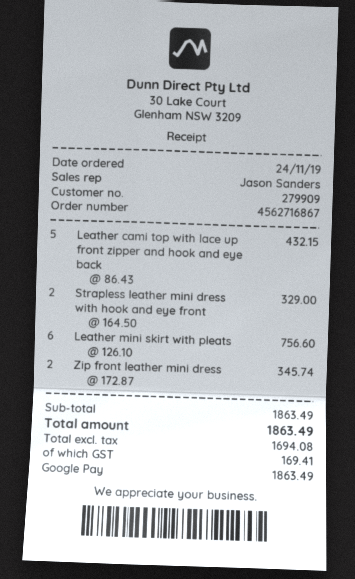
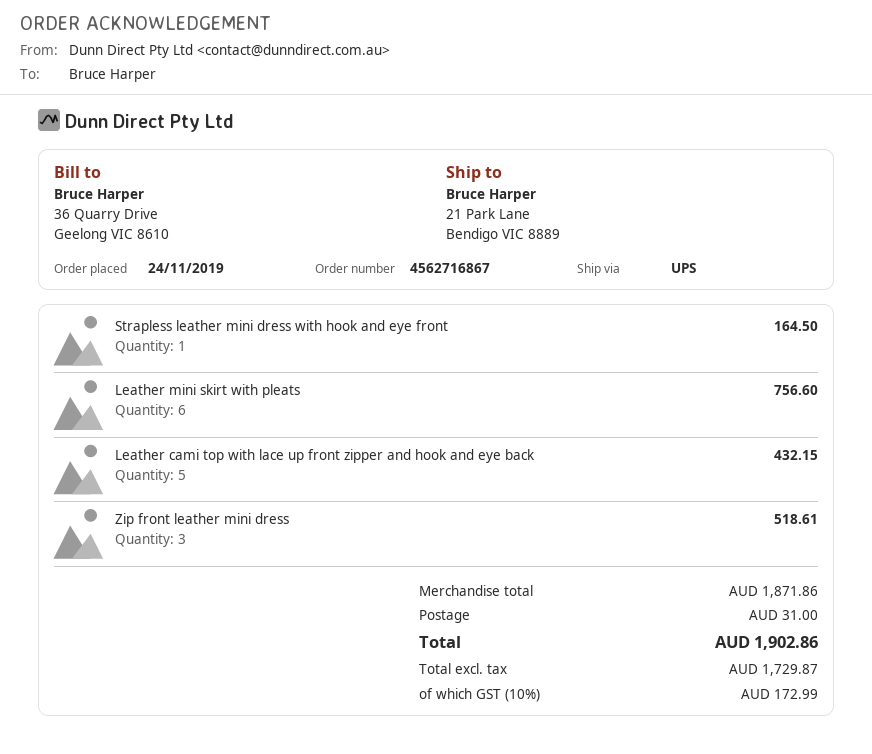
Strapless leather mini dress with hook and eye front: 2 for 329.00 -> 1 for 164.50
Zip front leather mini dress: 2 for 345.74 -> 3 for 518.61
subtotal: 1863.49 -> 1871.86
shipping: none -> 31.00
net: 1694.08 -> 1729.87
tax: 169.41 -> 172.99
total: 1863.49 -> 1902.86

